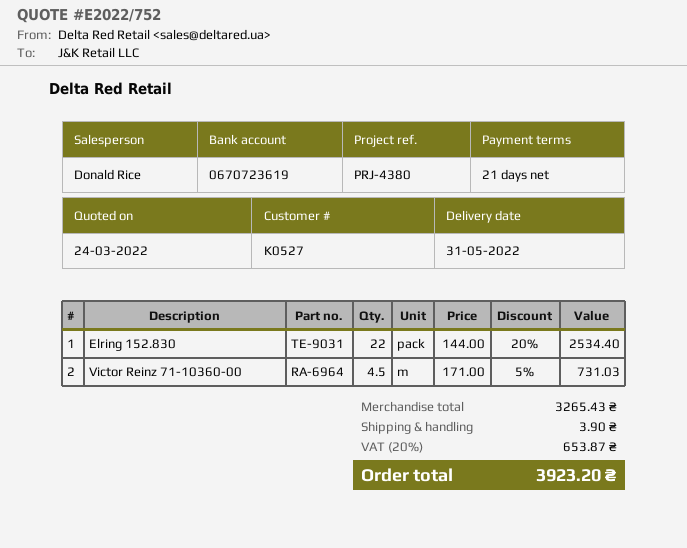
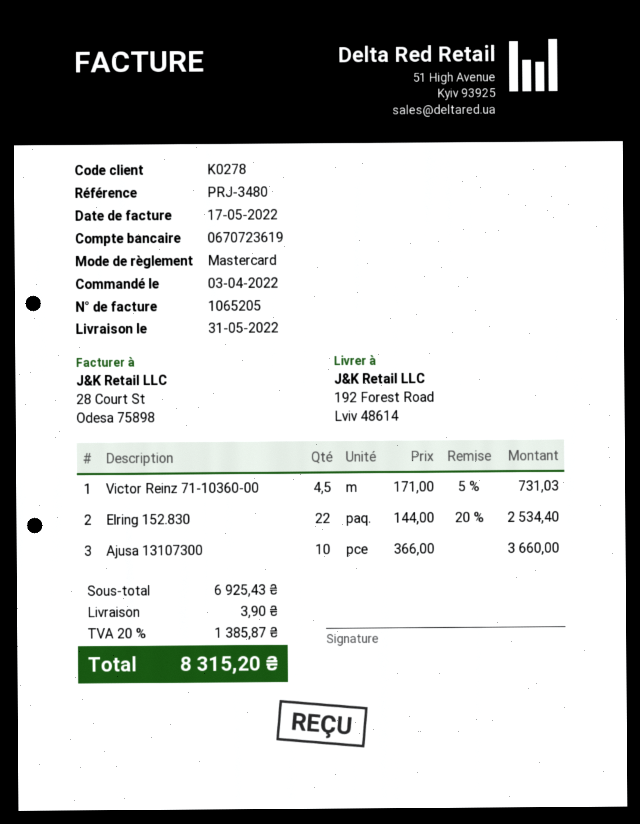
customer number: K0527 -> K0278
reference: PRJ-4380 -> PRJ-3480
Ajusa 13107300: none -> 10 x 366.00 = 3660.00
subtotal: 3265.43 -> 6925.43
tax: 20% = 653.87 -> 20% = 1385.87
total: 3923.20 -> 8315.20

